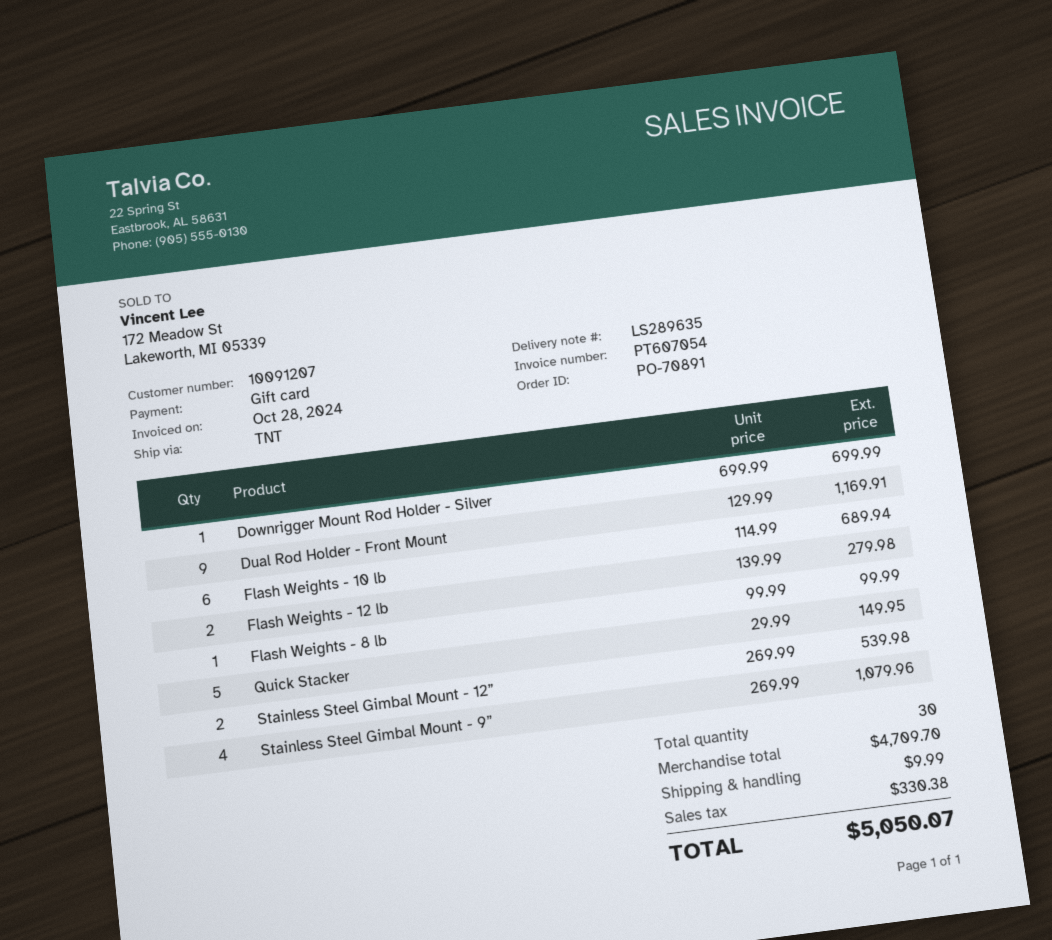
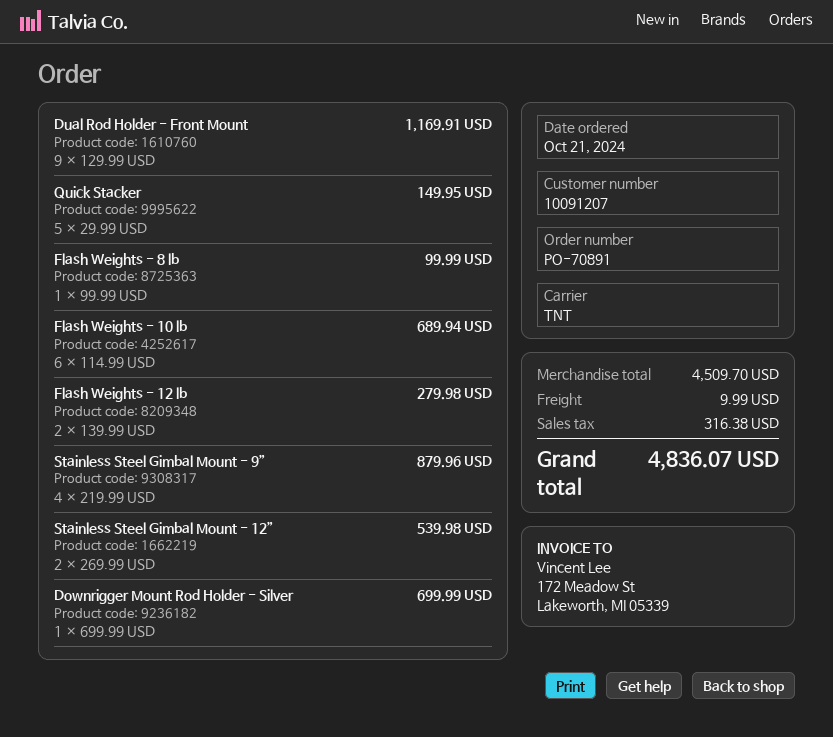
Stainless Steel Gimbal Mount - 9”: 4 x 269.99 = 1079.96 -> 4 x 219.99 = 879.96
subtotal: 4709.70 -> 4509.70
tax: 330.38 -> 316.38
total: 5050.07 -> 4836.07

